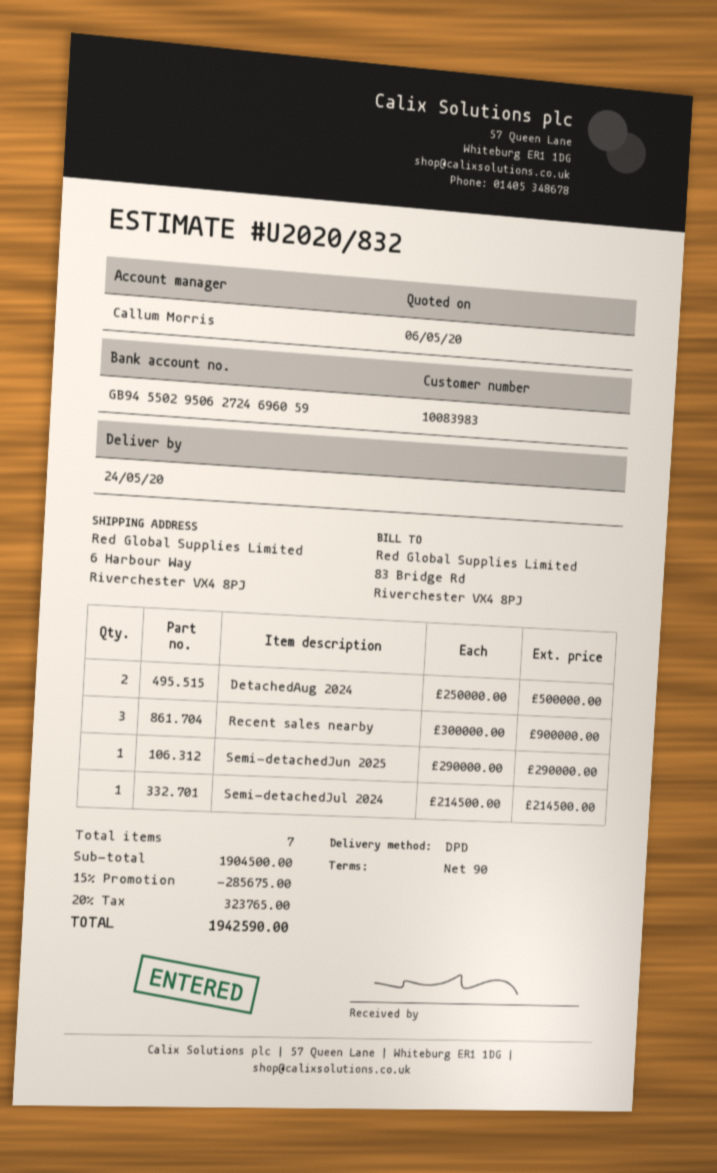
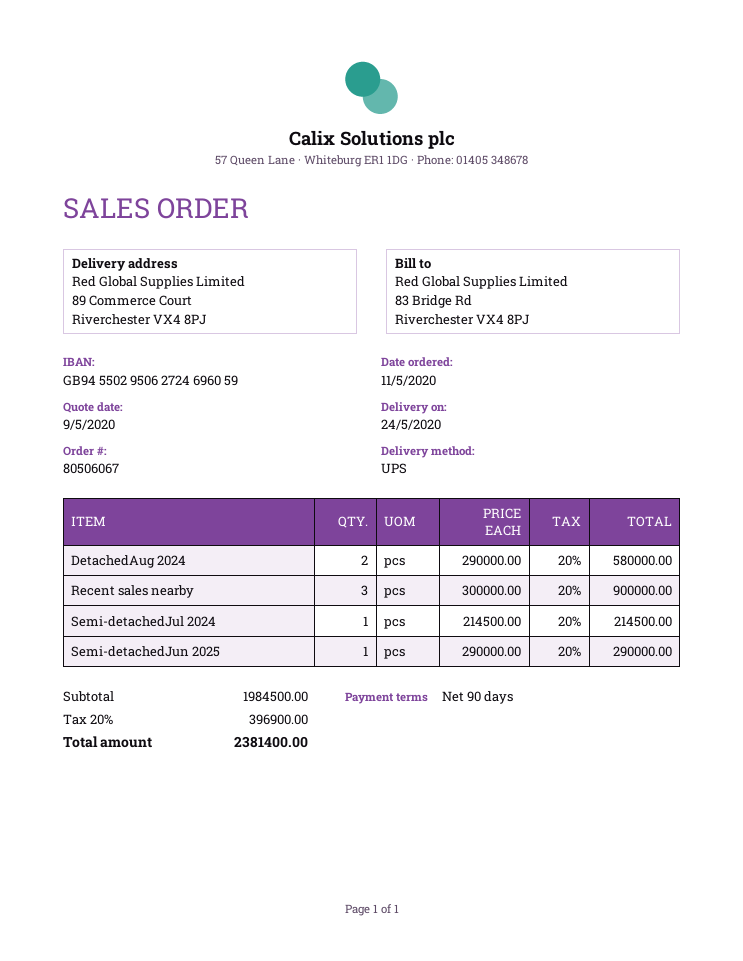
quote date: 2020-05-06 -> 2020-05-09
shipping method: DPD -> UPS
ship to: 6 Harbour Way, Riverchester VX4 8PJ -> 89 Commerce Court, Riverchester VX4 8PJ
DetachedAug 2024: 2 x 250000.00 = 500000.00 -> 2 x 290000.00 = 580000.00
subtotal: 1904500.00 -> 1984500.00
discount: 15% = 285675.00 -> none
tax: 20% = 323765.00 -> 20% = 396900.00
total: 1942590.00 -> 2381400.00

